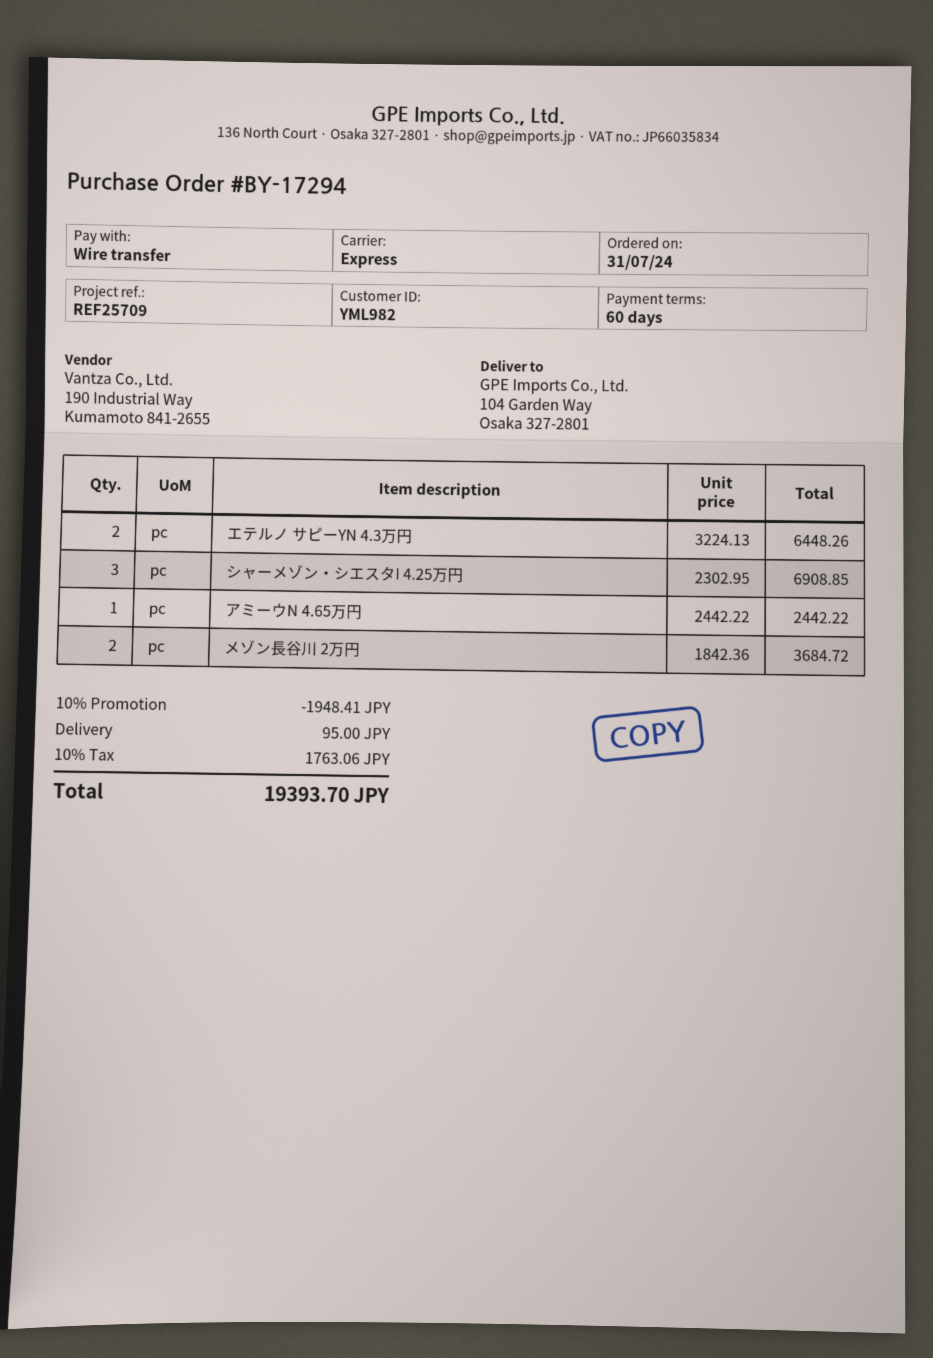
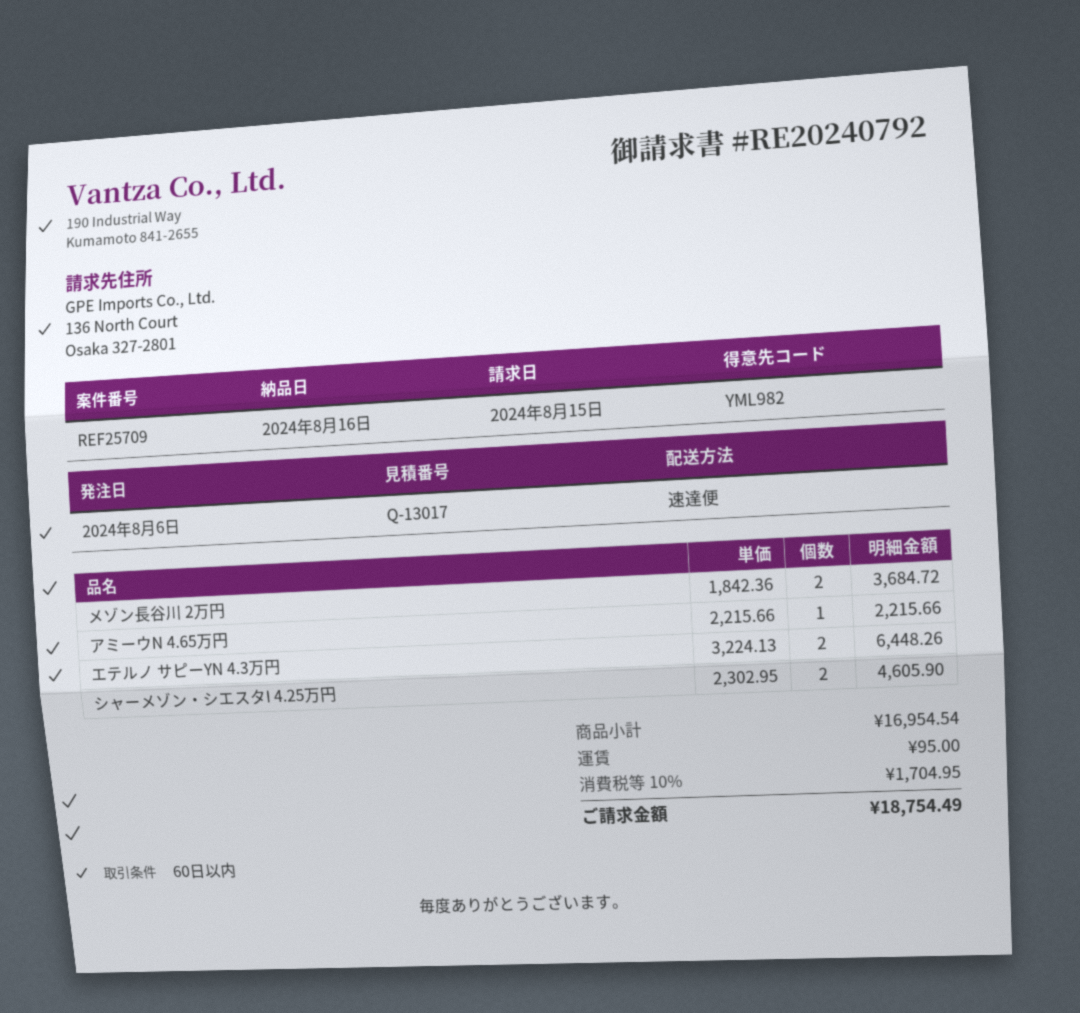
order date: 2024-07-31 -> 2024-08-06
シャーメゾン・シエスタI 4.25万円: 3 x 2302.95 = 6908.85 -> 2 x 2302.95 = 4605.90
アミーウN 4.65万円: 1 x 2442.22 = 2442.22 -> 1 x 2215.66 = 2215.66
discount: 10% = 1948.41 -> none
tax: 10% = 1763.06 -> 10% = 1704.95
total: 19393.70 -> 18754.49

